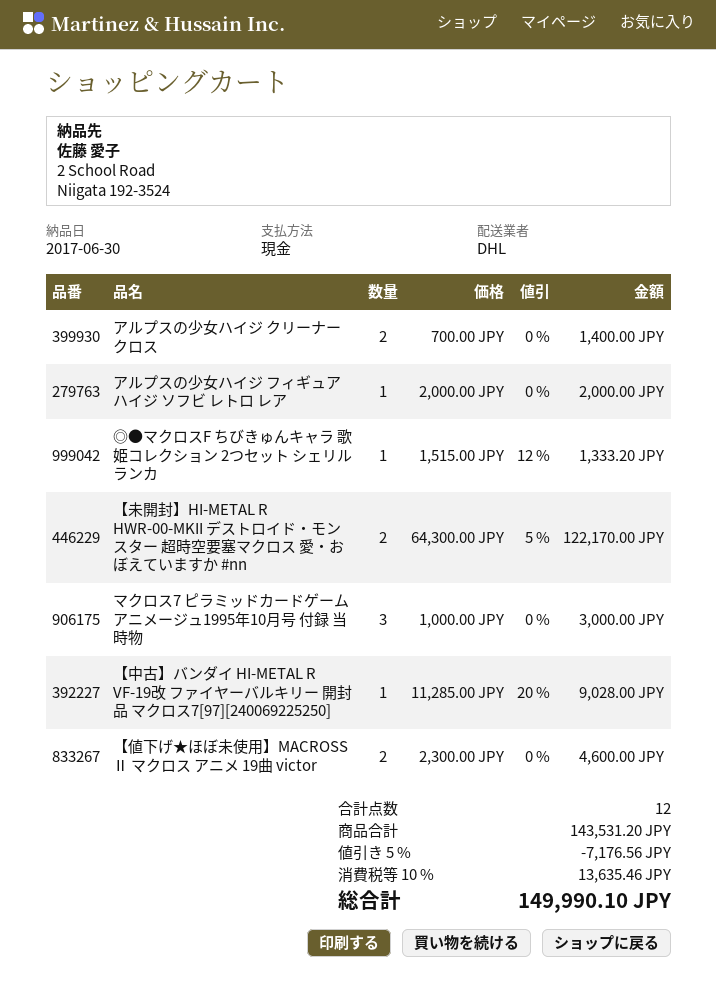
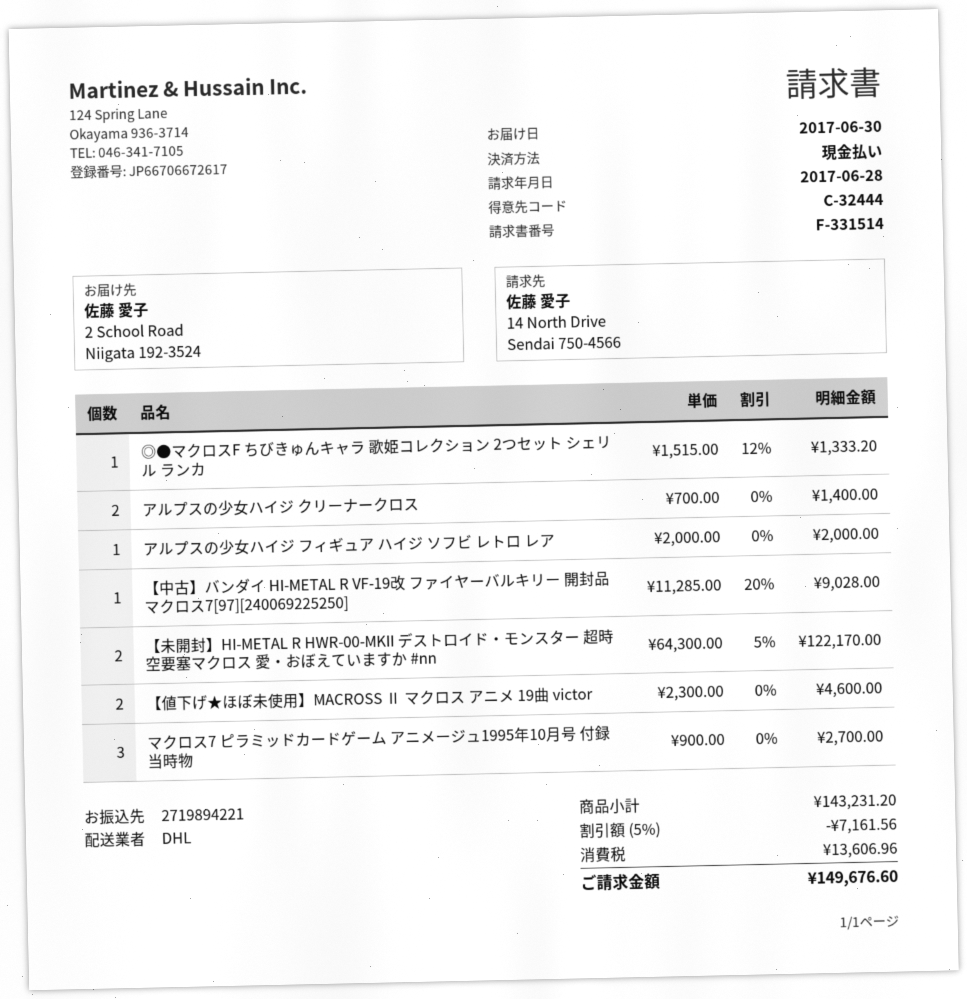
マクロス7 ピラミッドカードゲーム アニメージュ1995年10月号 付録 当時物: 3 x 1000.00 = 3000.00 -> 3 x 900.00 = 2700.00
subtotal: 143531.20 -> 143231.20
discount: 5% = 7176.56 -> 5% = 7161.56
tax: 13635.46 -> 13606.96
total: 149990.10 -> 149676.60

